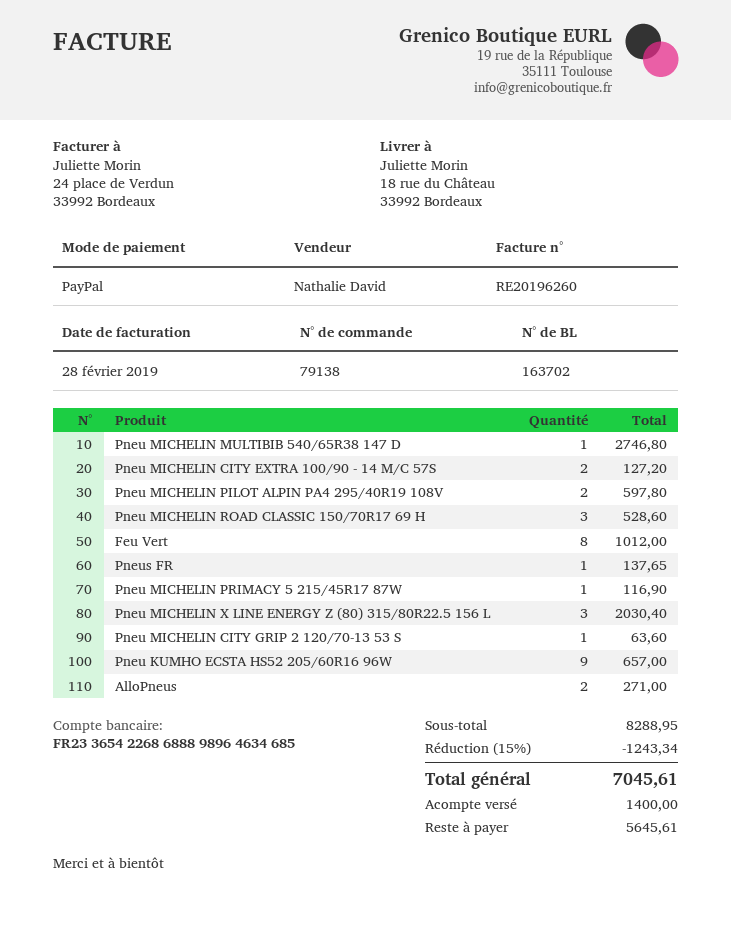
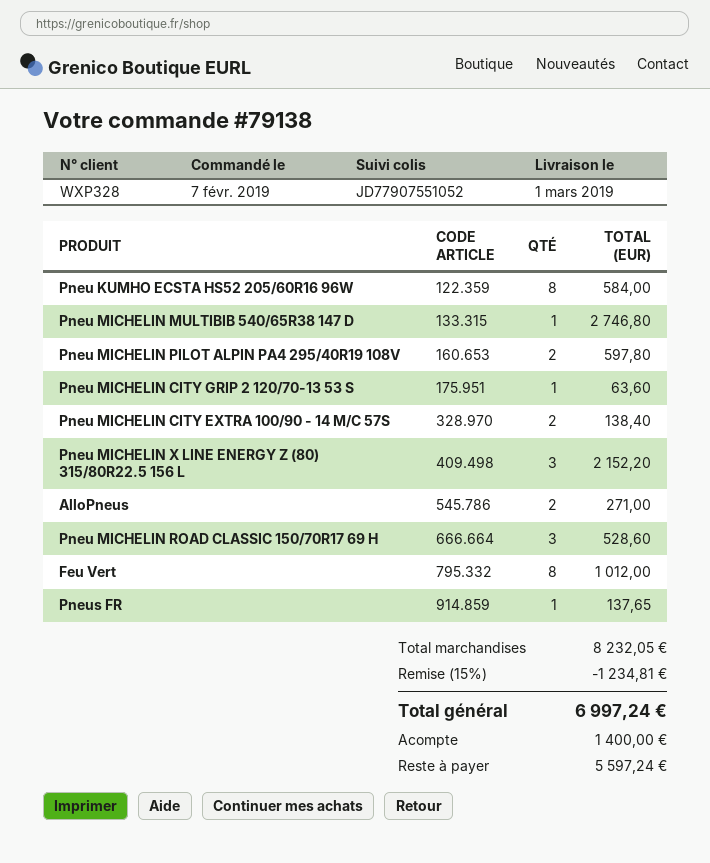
Pneu MICHELIN CITY EXTRA 100/90 - 14 M/C 57S: 2 for 127.20 -> 2 for 138.40
Pneu MICHELIN PRIMACY 5 215/45R17 87W: 1 for 116.90 -> none
Pneu MICHELIN X LINE ENERGY Z (80) 315/80R22.5 156 L: 3 for 2030.40 -> 3 for 2152.20
Pneu KUMHO ECSTA HS52 205/60R16 96W: 9 for 657.00 -> 8 for 584.00
subtotal: 8288.95 -> 8232.05
discount: 15% = 1243.34 -> 15% = 1234.81
total: 7045.61 -> 6997.24
balance: 5645.61 -> 5597.24

